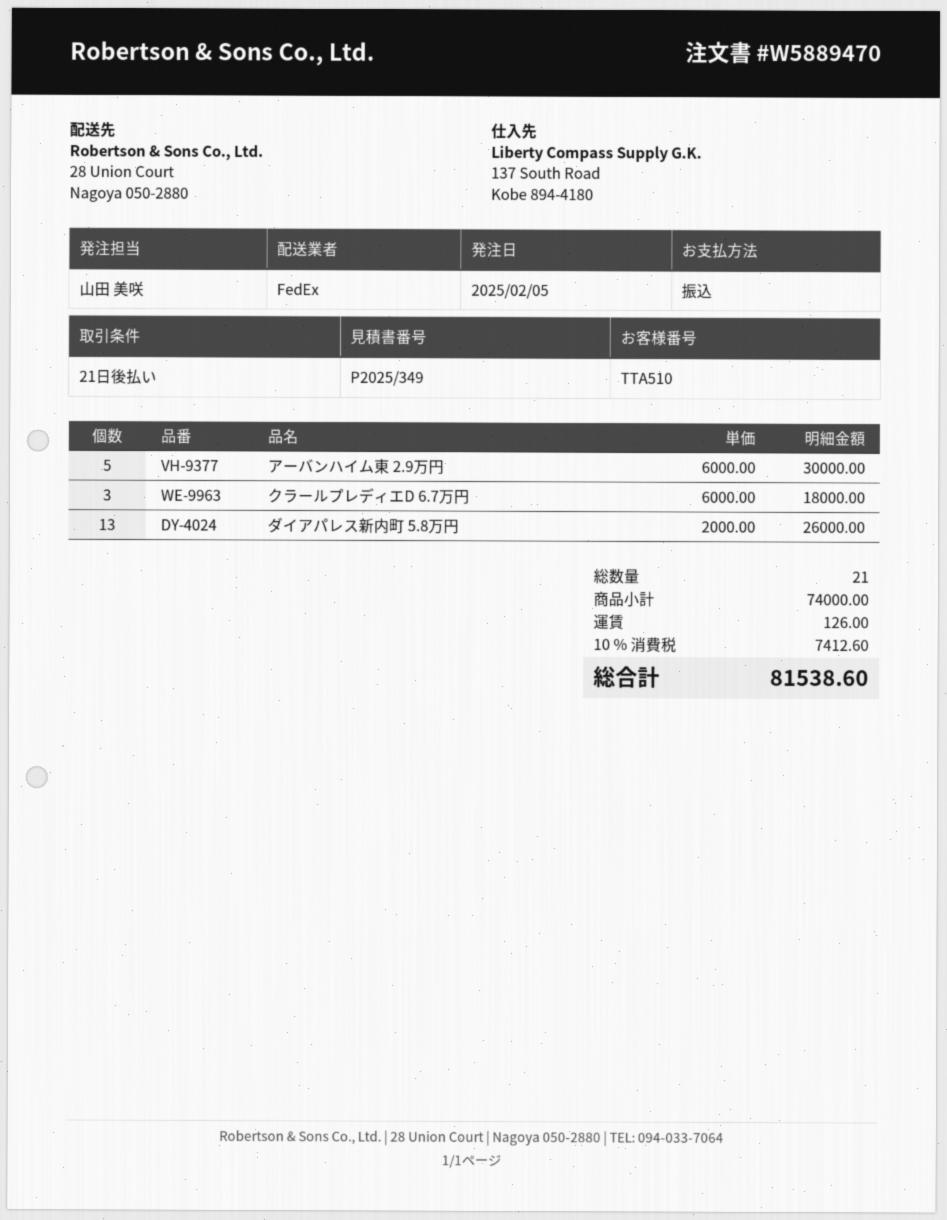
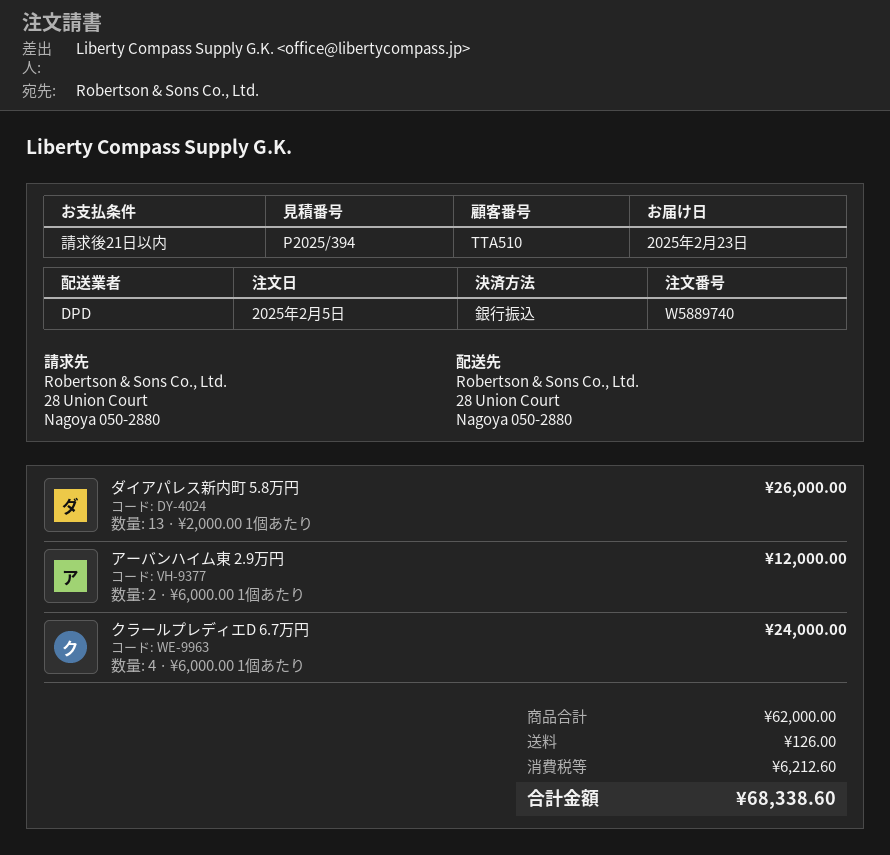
quote number: P2025/349 -> P2025/394
order number: W5889470 -> W5889740
shipping method: FedEx -> DPD
アーバンハイム東 2.9万円: 5 x 6000.00 = 30000.00 -> 2 x 6000.00 = 12000.00
クラールプレディエD 6.7万円: 3 x 6000.00 = 18000.00 -> 4 x 6000.00 = 24000.00
subtotal: 74000.00 -> 62000.00
tax: 7412.60 -> 6212.60
total: 81538.60 -> 68338.60

